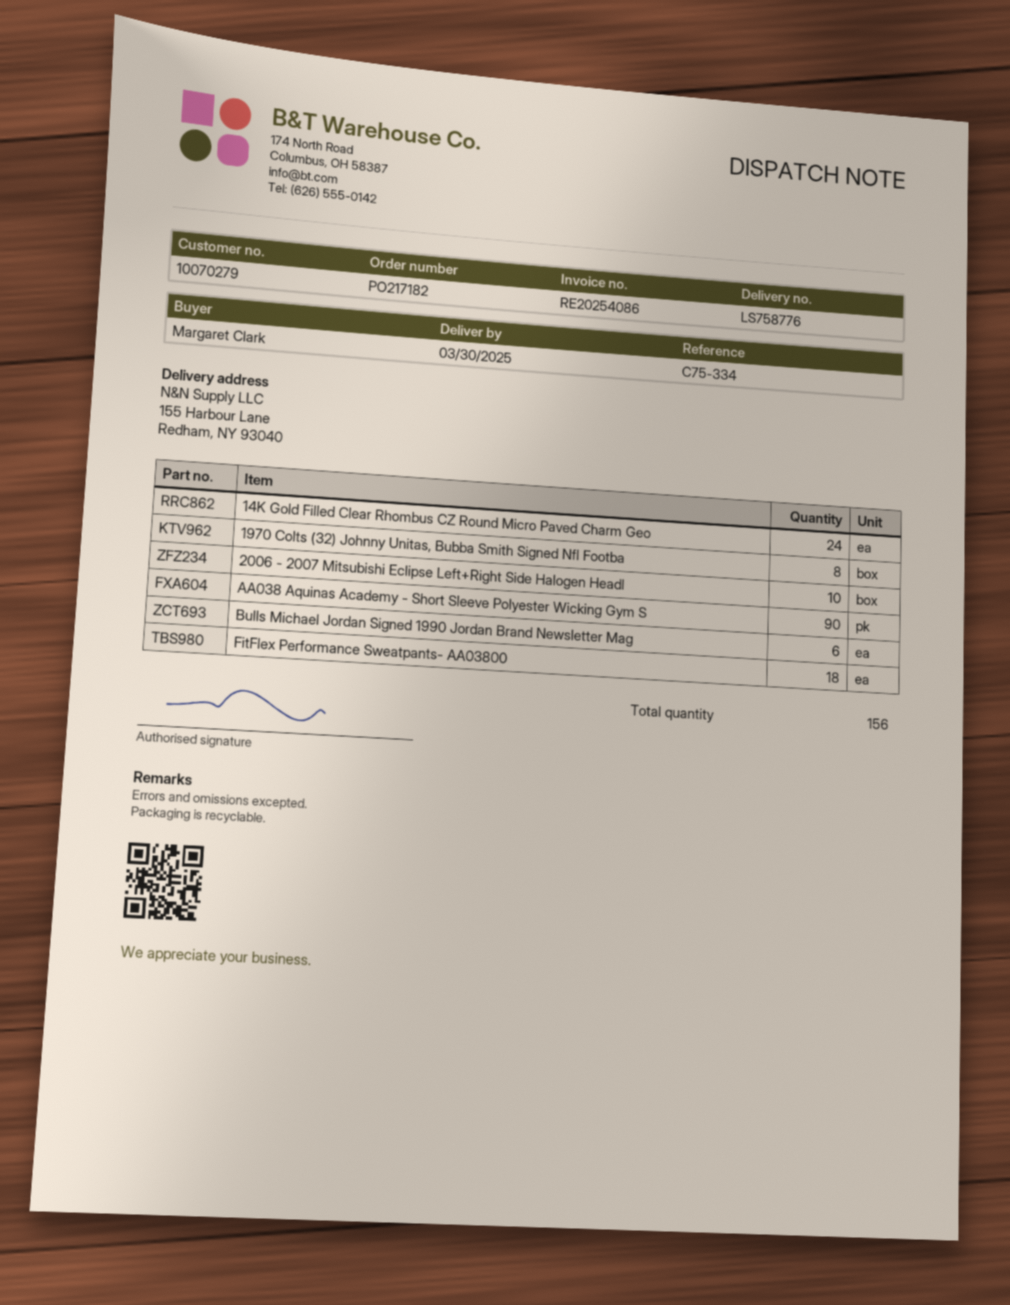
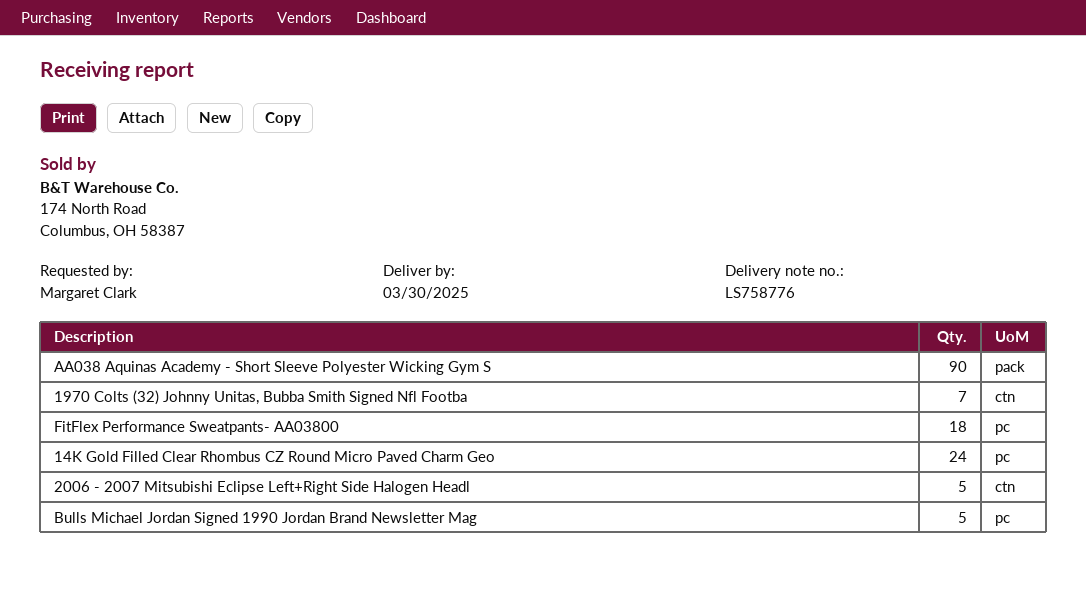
1970 Colts (32) Johnny Unitas, Bubba Smith Signed Nfl Footba: 8 -> 7
2006 - 2007 Mitsubishi Eclipse Left+Right Side Halogen Headl: 10 -> 5
Bulls Michael Jordan Signed 1990 Jordan Brand Newsletter Mag: 6 -> 5

